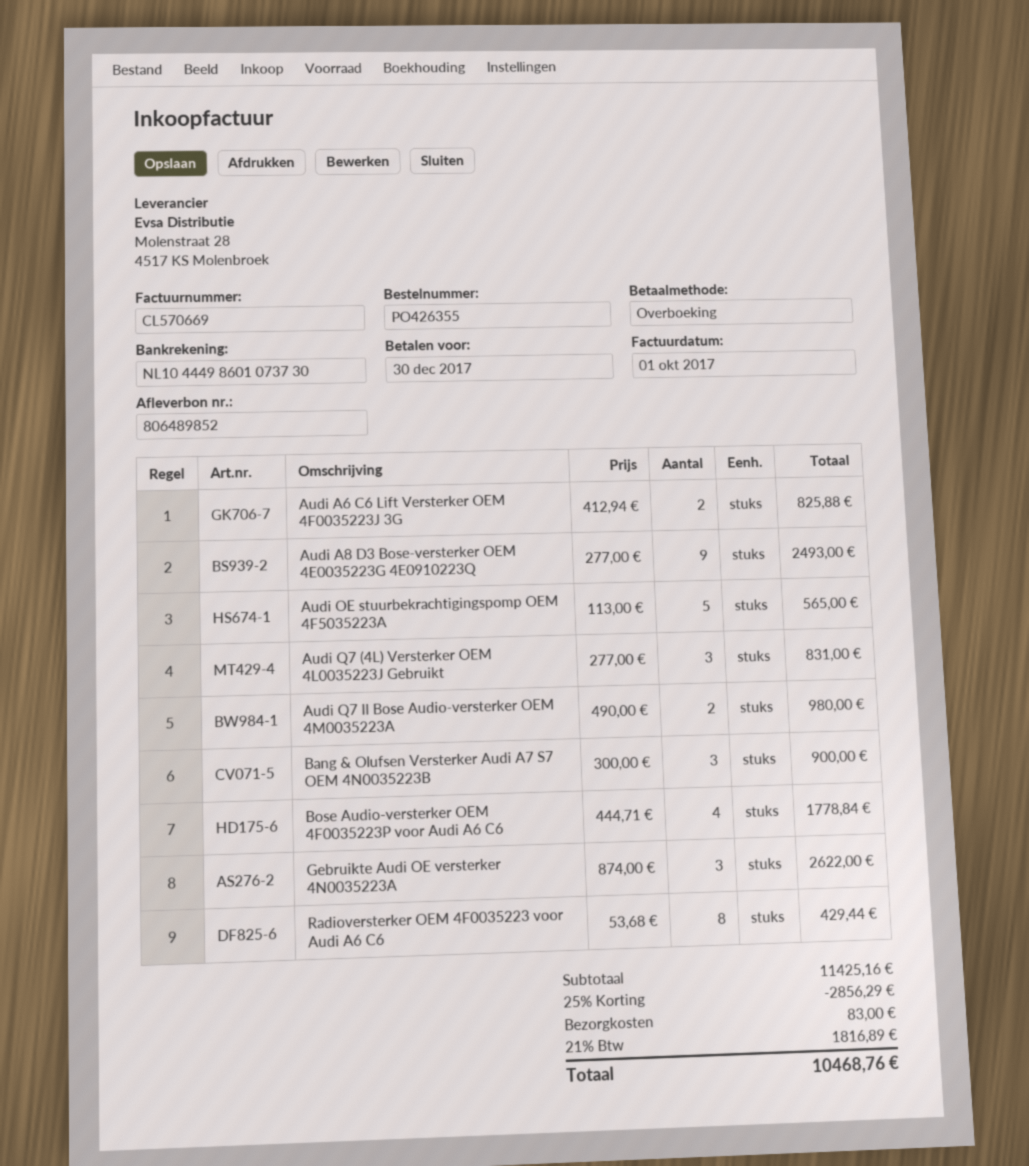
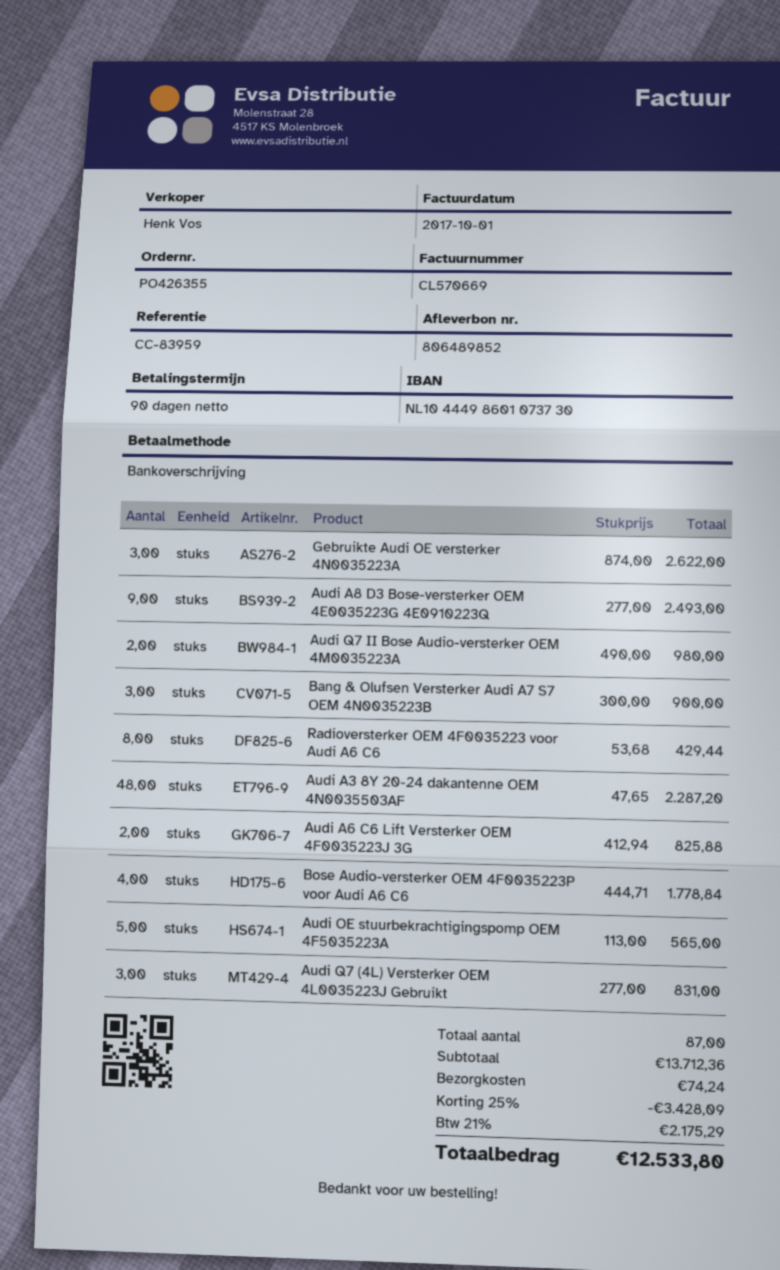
Audi A3 8Y 20-24 dakantenne OEM 4N0035503AF: none -> 48 x 47.65 = 2287.20
subtotal: 11425.16 -> 13712.36
discount: 25% = 2856.29 -> 25% = 3428.09
shipping: 83.00 -> 74.24
tax: 21% = 1816.89 -> 21% = 2175.29
total: 10468.76 -> 12533.80

